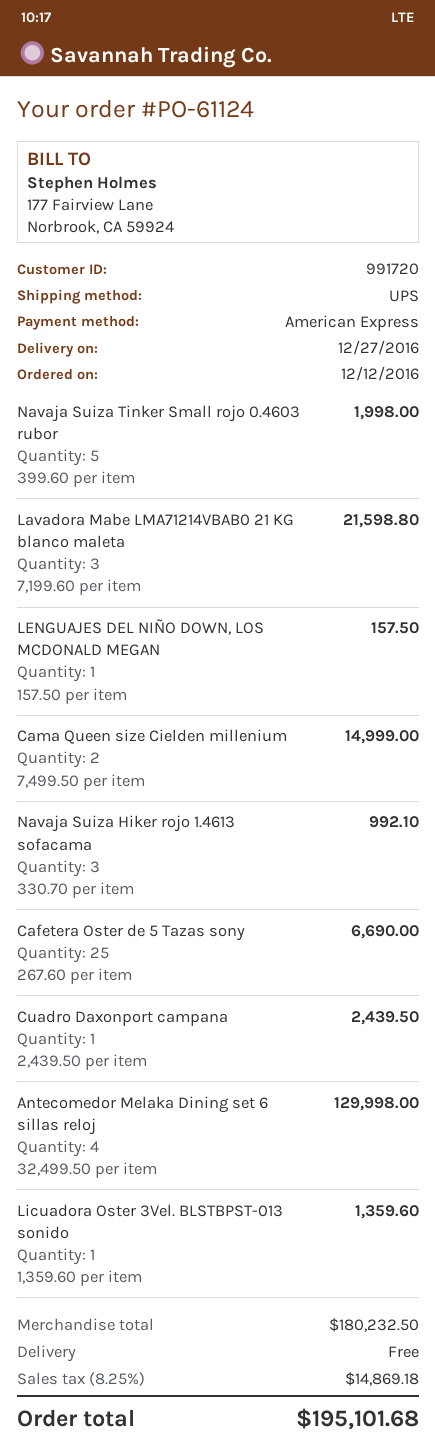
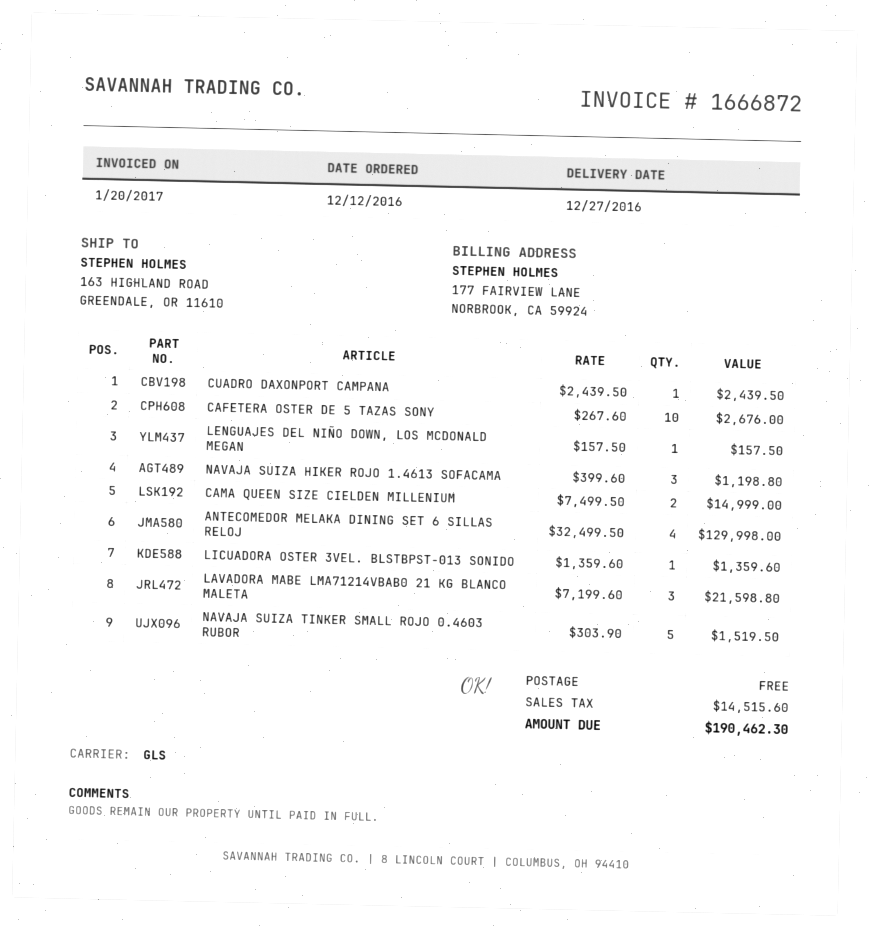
shipping method: UPS -> GLS
Navaja Suiza Tinker Small rojo 0.4603 rubor: 5 x 399.60 = 1998.00 -> 5 x 303.90 = 1519.50
Navaja Suiza Hiker rojo 1.4613 sofacama: 3 x 330.70 = 992.10 -> 3 x 399.60 = 1198.80
Cafetera Oster de 5 Tazas sony: 25 x 267.60 = 6690.00 -> 10 x 267.60 = 2676.00
tax: 14869.18 -> 14515.60
total: 195101.68 -> 190462.30

